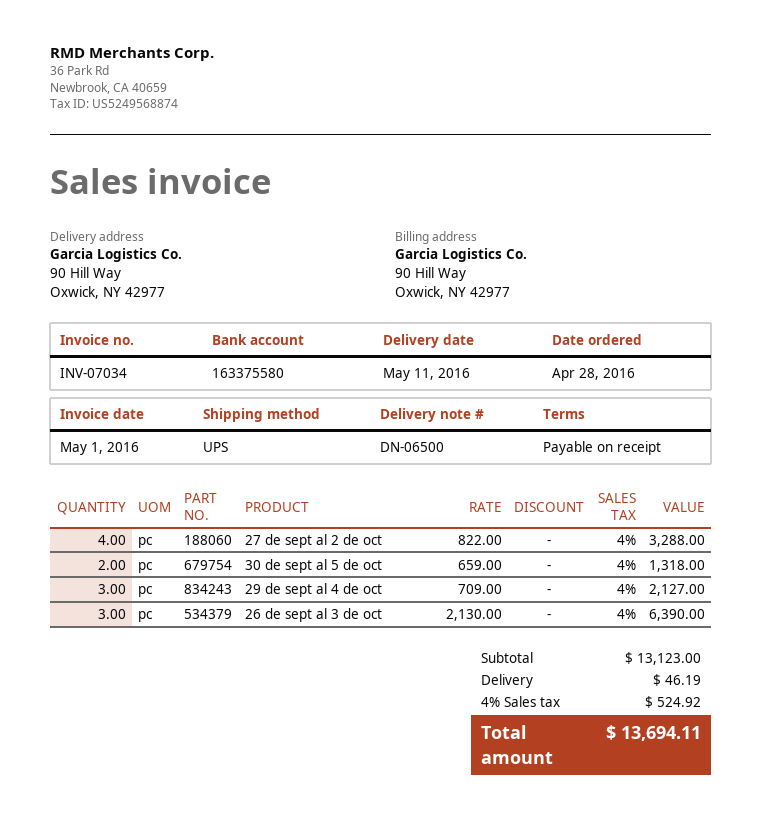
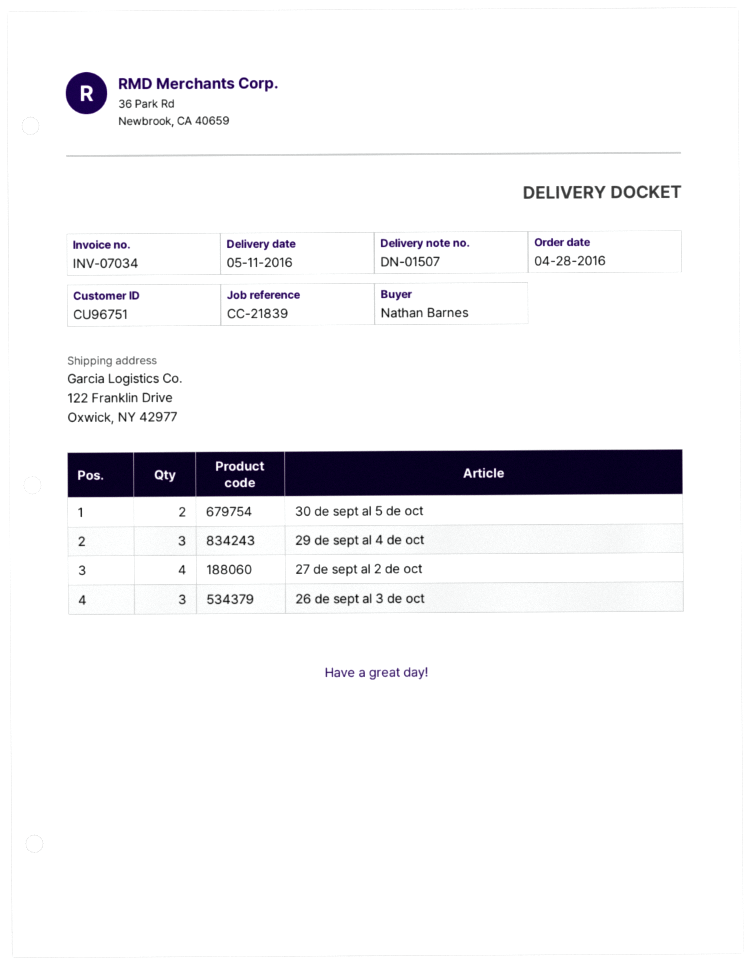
delivery note number: DN-06500 -> DN-01507
ship to: 90 Hill Way, Oxwick, NY 42977 -> 122 Franklin Drive, Oxwick, NY 42977

